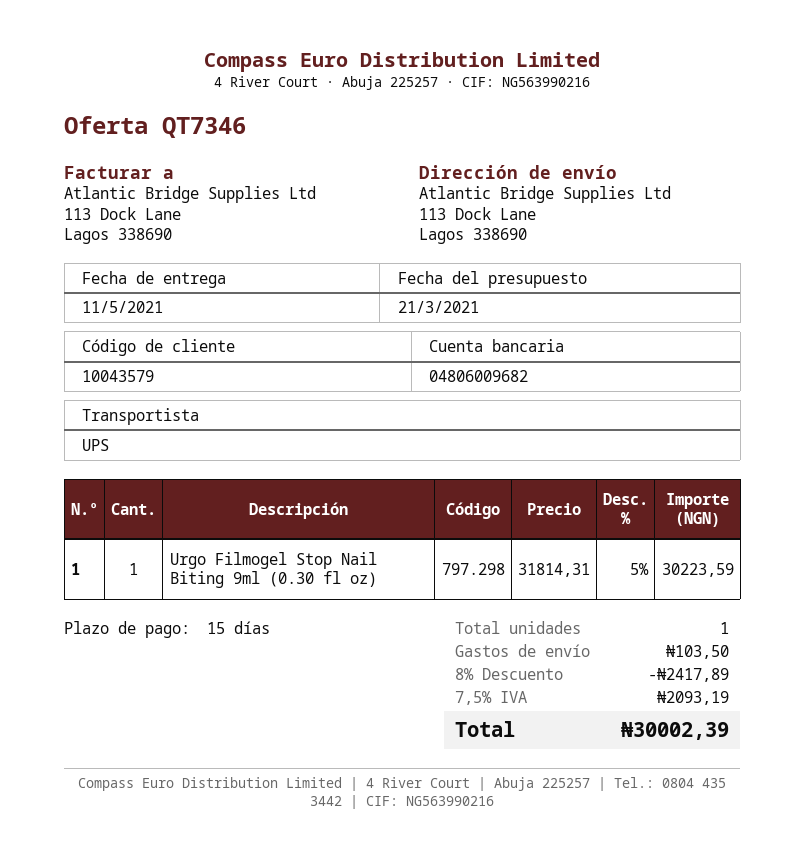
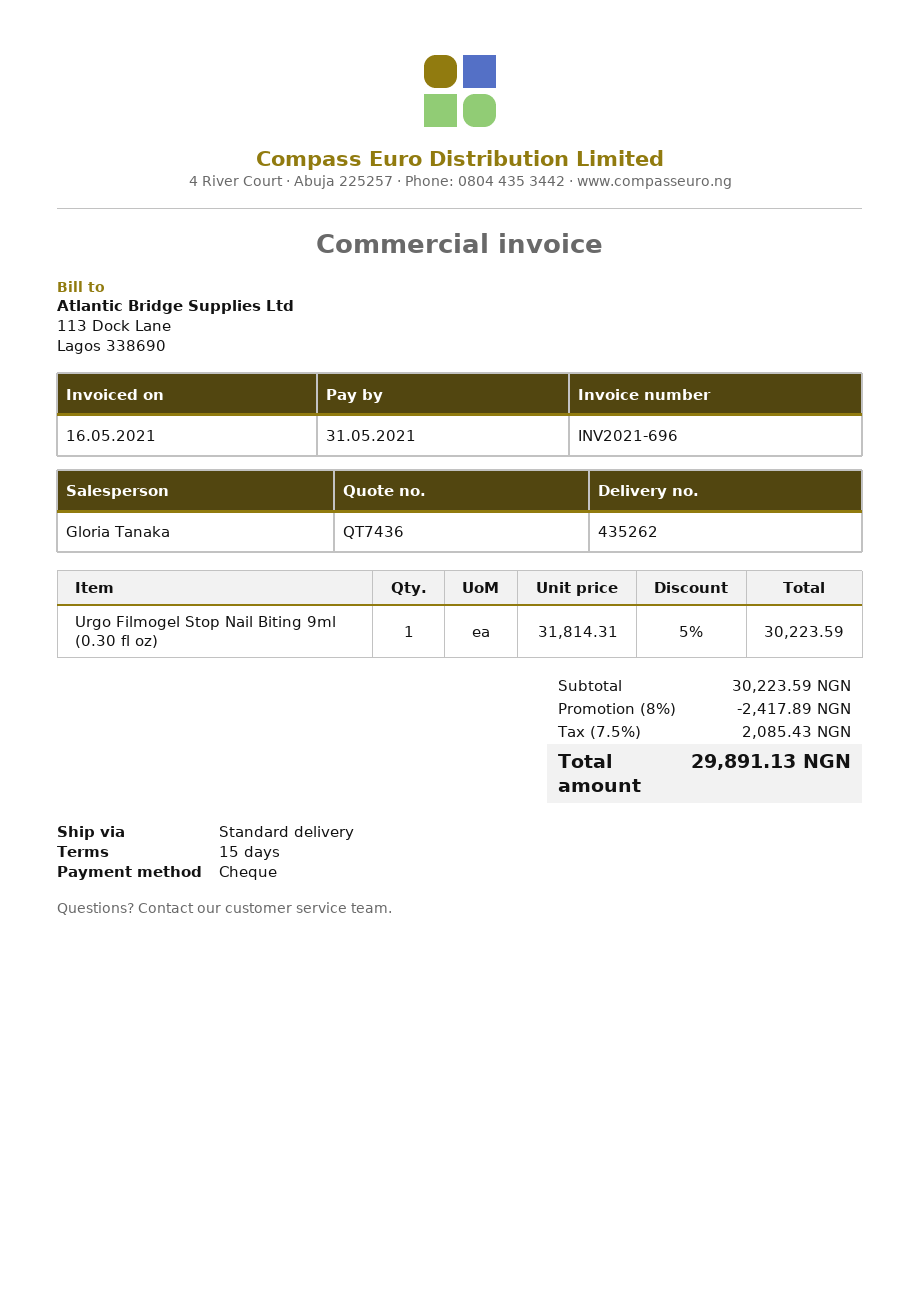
quote number: QT7346 -> QT7436
shipping method: UPS -> standard
shipping: 103.50 -> none
tax: 7.5% = 2093.19 -> 7.5% = 2085.43
total: 30002.39 -> 29891.13

